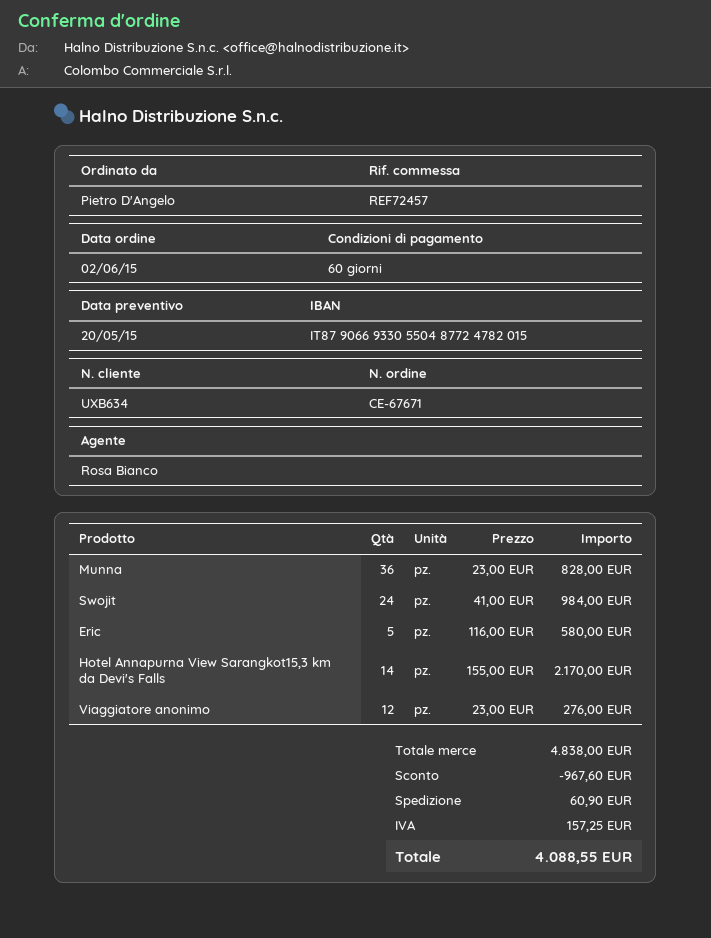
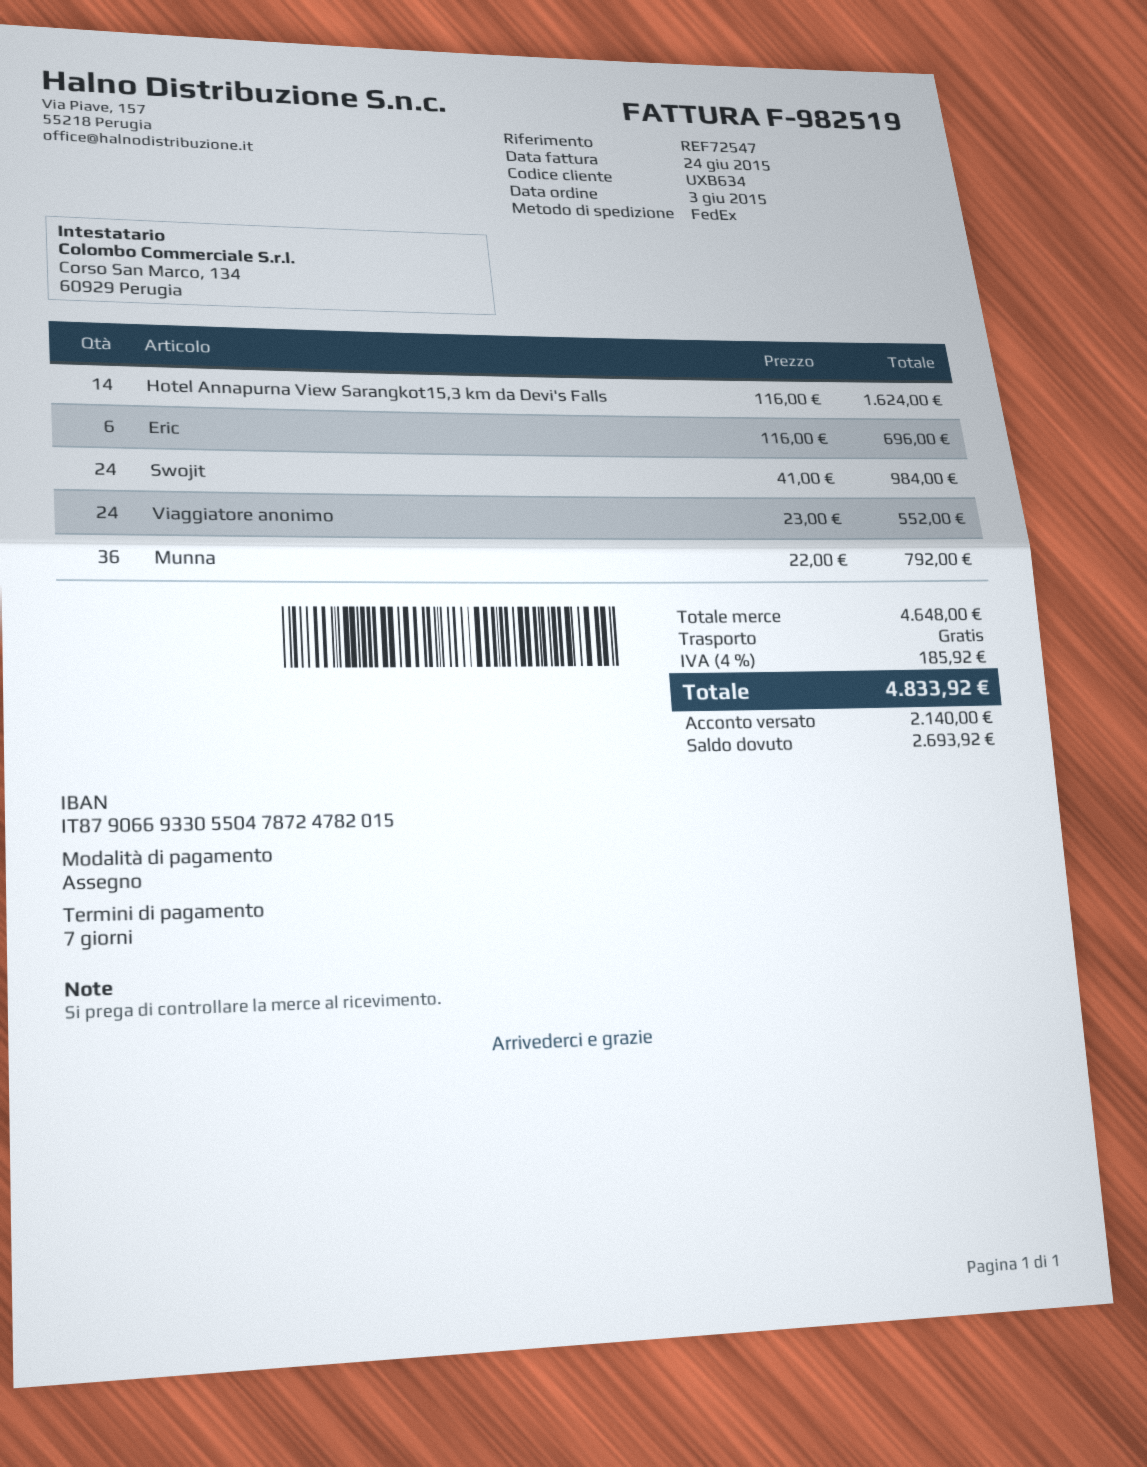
order date: 2015-06-02 -> 2015-06-03
payment terms: 60 days -> 7 days
reference: REF72457 -> REF72547
bank account: IT8790669330550487724782015 -> IT8790669330550478724782015
Munna: 36 x 23.00 = 828.00 -> 36 x 22.00 = 792.00
Eric: 5 x 116.00 = 580.00 -> 6 x 116.00 = 696.00
Hotel Annapurna View Sarangkot15,3 km da Devi's Falls: 14 x 155.00 = 2170.00 -> 14 x 116.00 = 1624.00
Viaggiatore anonimo: 12 x 23.00 = 276.00 -> 24 x 23.00 = 552.00
subtotal: 4838.00 -> 4648.00
discount: 967.60 -> none
shipping: 60.90 -> 0.00
tax: 157.25 -> 185.92
total: 4088.55 -> 4833.92

